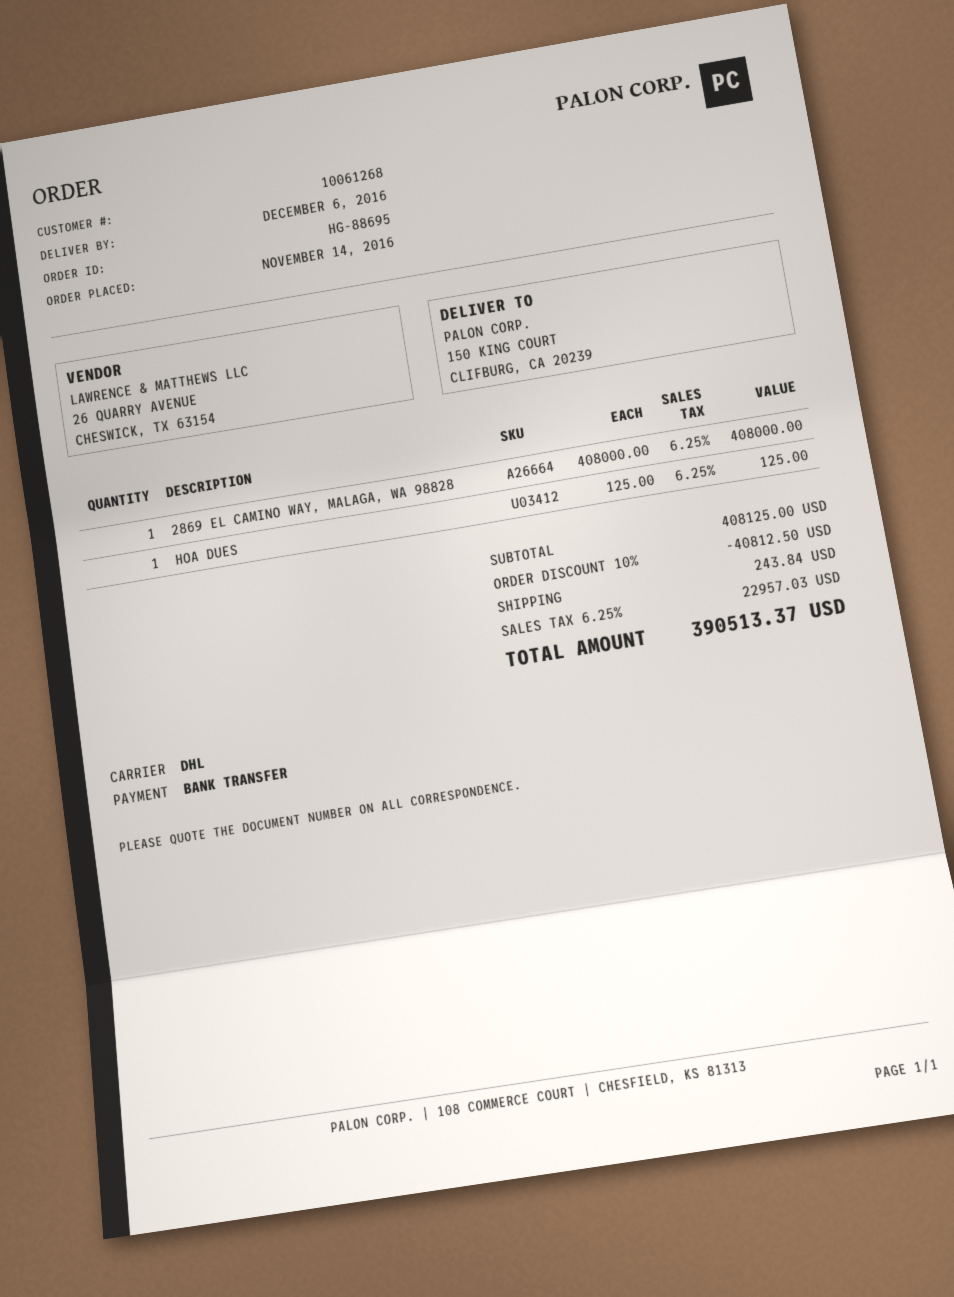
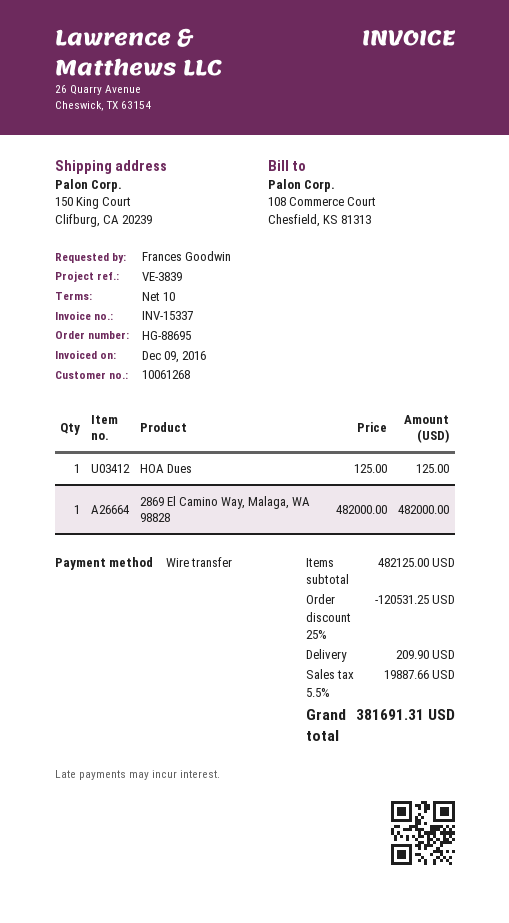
2869 EL CAMINO WAY, MALAGA, WA 98828: 1 x 408000.00 = 408000.00 -> 1 x 482000.00 = 482000.00
subtotal: 408125.00 -> 482125.00
discount: 10% = 40812.50 -> 25% = 120531.25
shipping: 243.84 -> 209.90
tax: 6.25% = 22957.03 -> 5.5% = 19887.66
total: 390513.37 -> 381691.31

